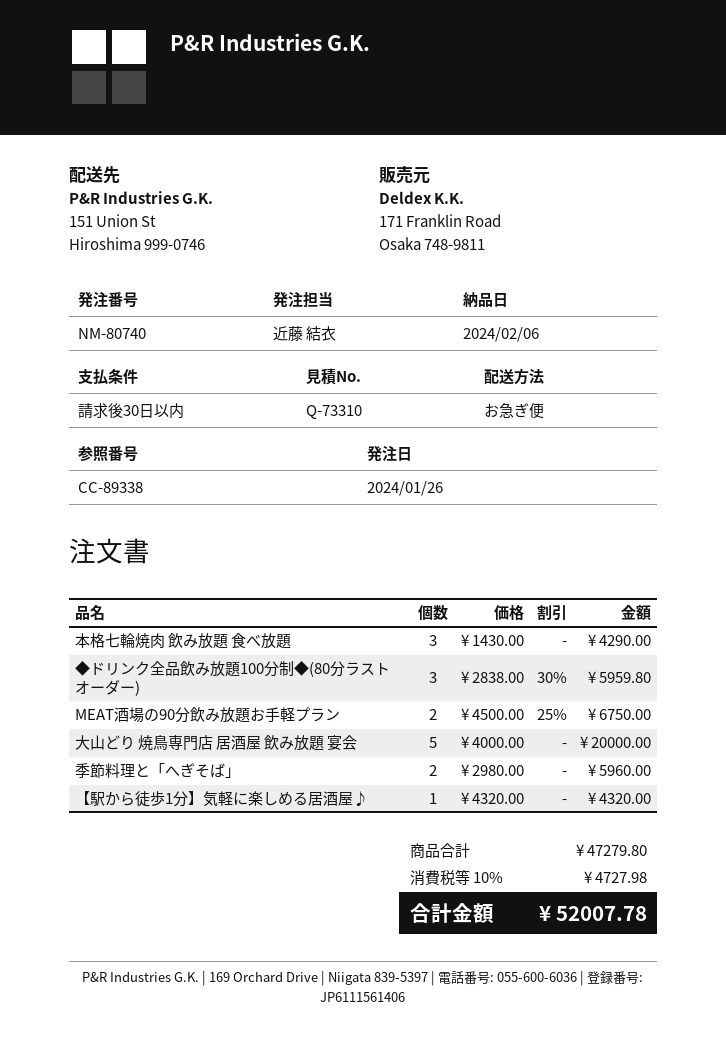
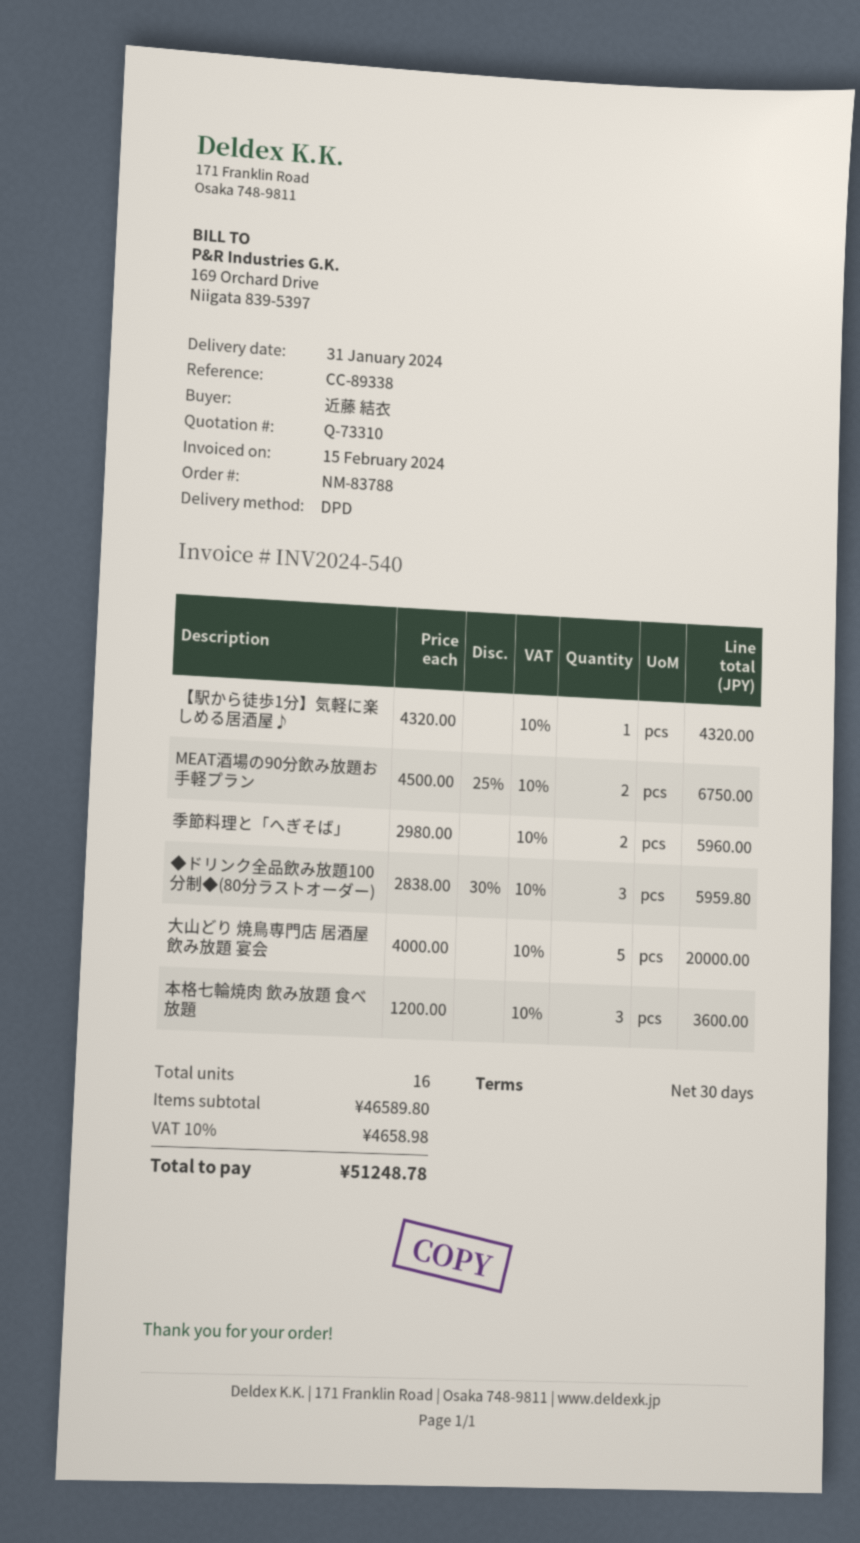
order number: NM-80740 -> NM-83788
delivery date: 2024-02-06 -> 2024-01-31
shipping method: express -> DPD
本格七輪焼肉 飲み放題 食べ放題: 3 x 1430.00 = 4290.00 -> 3 x 1200.00 = 3600.00
subtotal: 47279.80 -> 46589.80
tax: 10% = 4727.98 -> 10% = 4658.98
total: 52007.78 -> 51248.78

